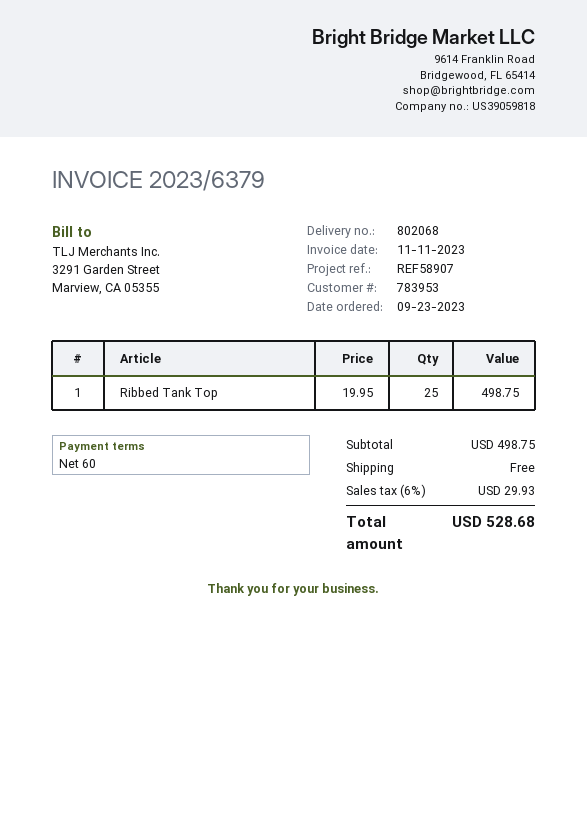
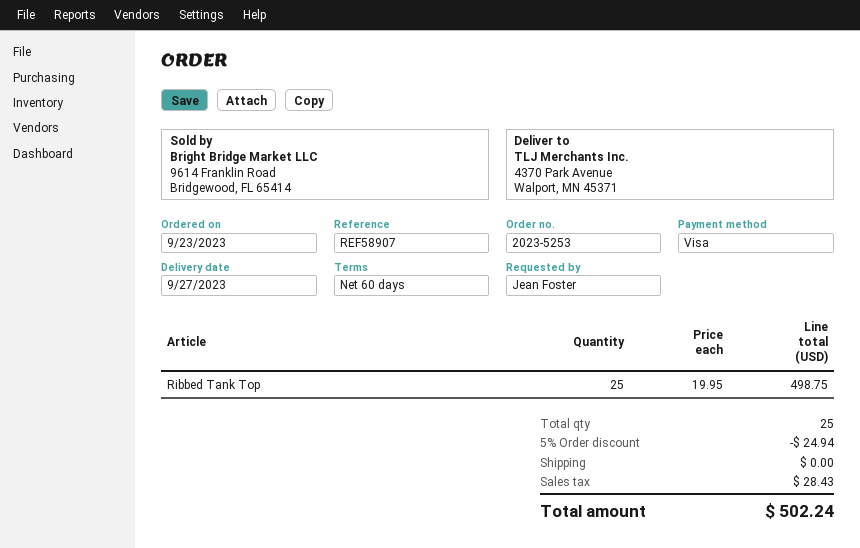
discount: none -> 5% = 24.94
tax: 29.93 -> 28.43
total: 528.68 -> 502.24

